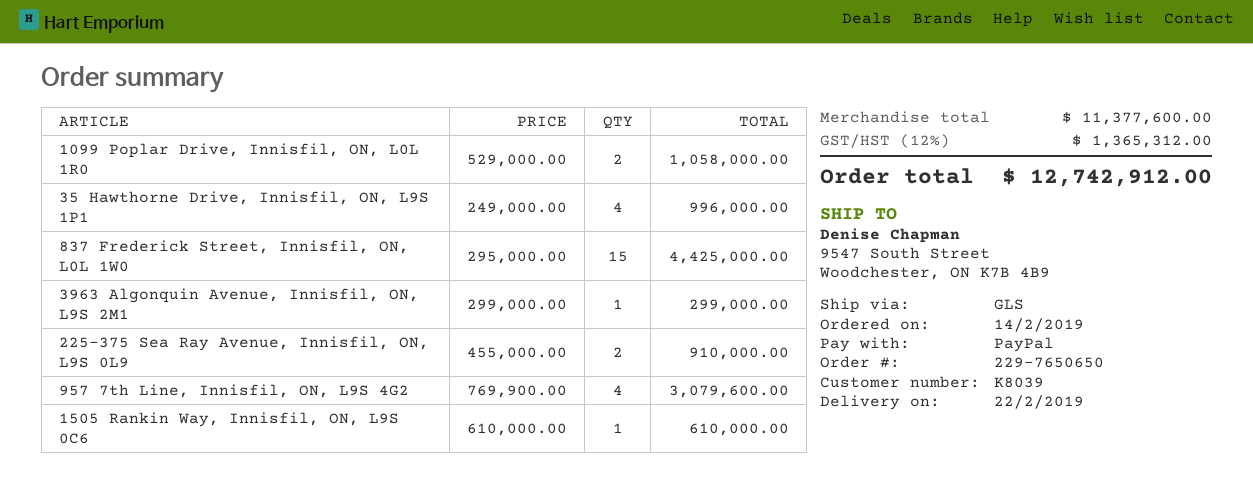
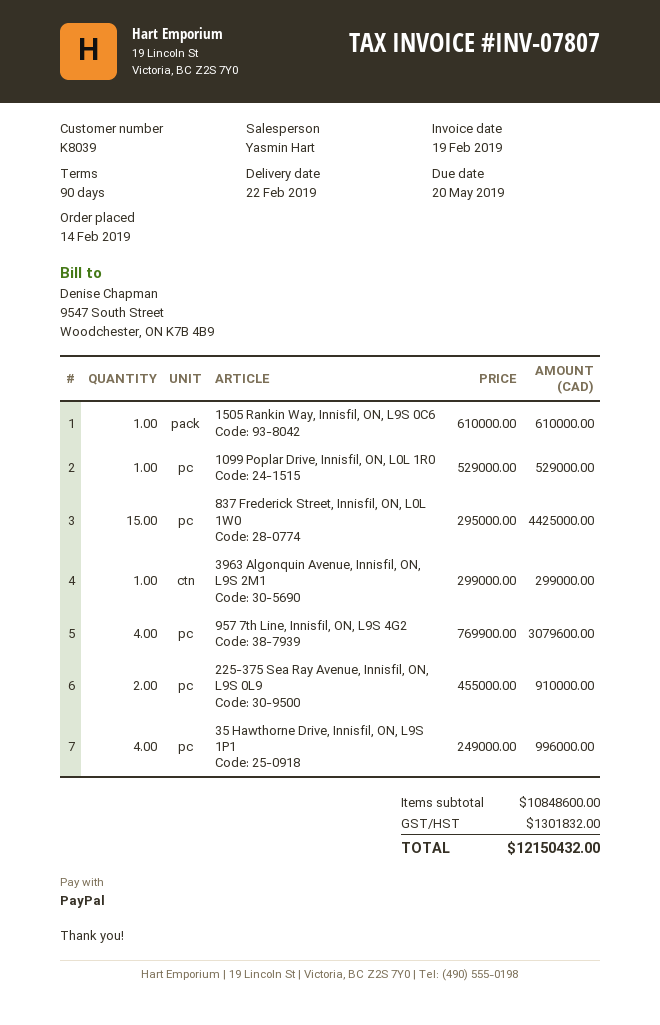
1099 Poplar Drive, Innisfil, ON, L0L 1R0: 2 x 529000.00 = 1058000.00 -> 1 x 529000.00 = 529000.00
subtotal: 11377600.00 -> 10848600.00
tax: 1365312.00 -> 1301832.00
total: 12742912.00 -> 12150432.00

